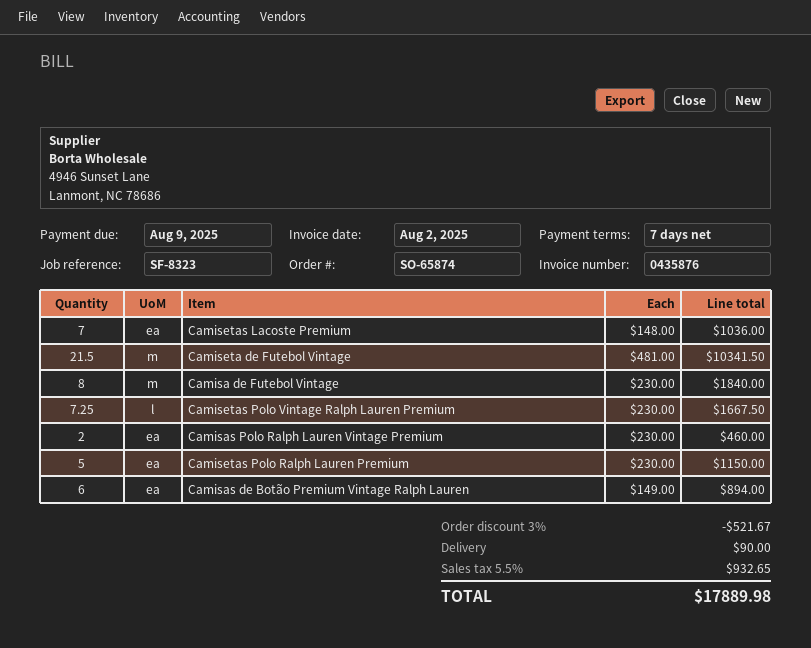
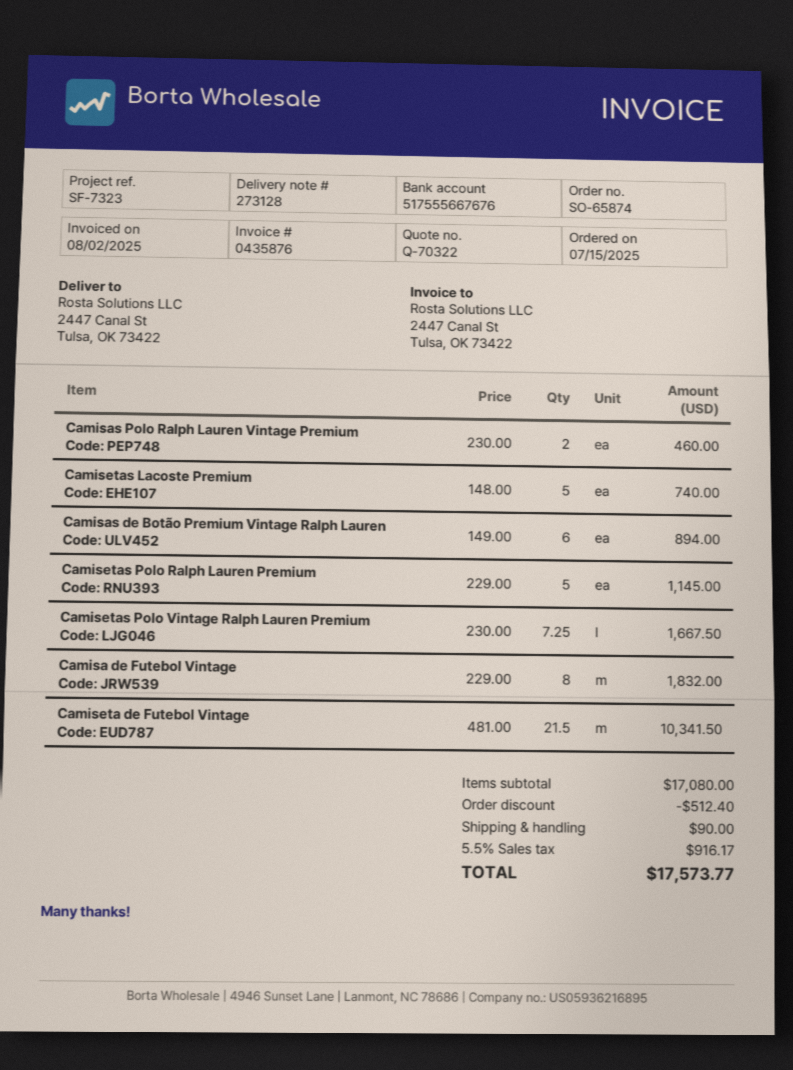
reference: SF-8323 -> SF-7323
Camisetas Lacoste Premium: 7 x 148.00 = 1036.00 -> 5 x 148.00 = 740.00
Camisa de Futebol Vintage: 8 x 230.00 = 1840.00 -> 8 x 229.00 = 1832.00
Camisetas Polo Ralph Lauren Premium: 5 x 230.00 = 1150.00 -> 5 x 229.00 = 1145.00
discount: 521.67 -> 512.40
tax: 5.5% = 932.65 -> 5.5% = 916.17
total: 17889.98 -> 17573.77

